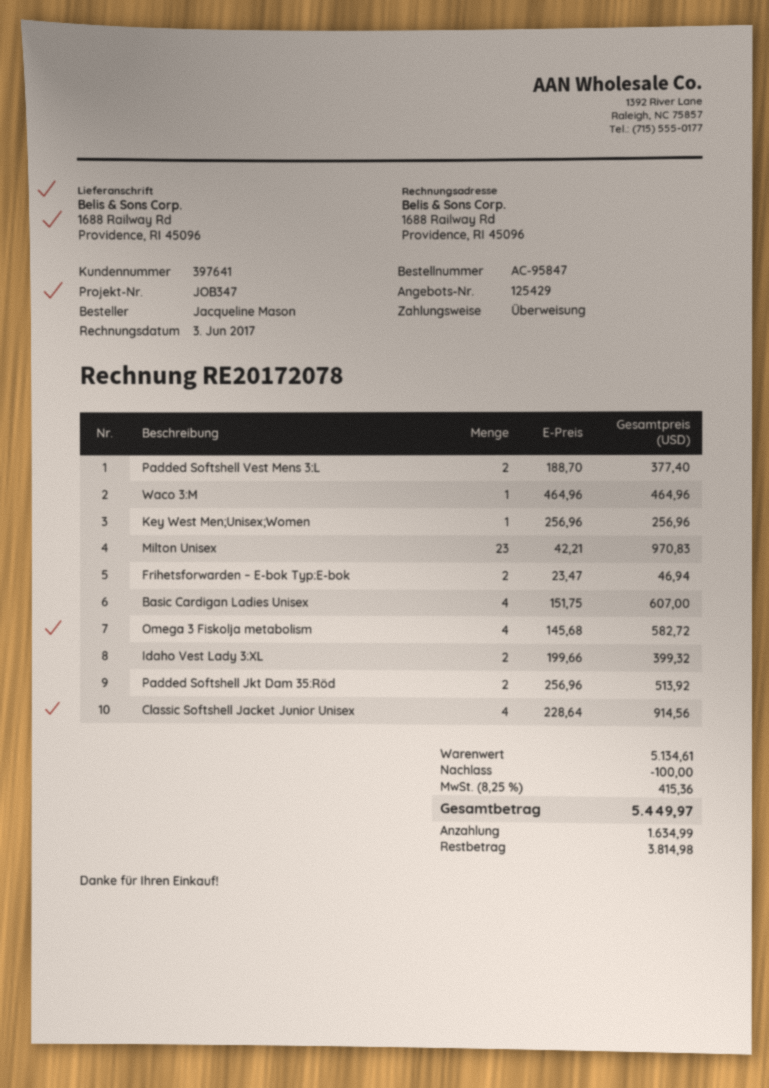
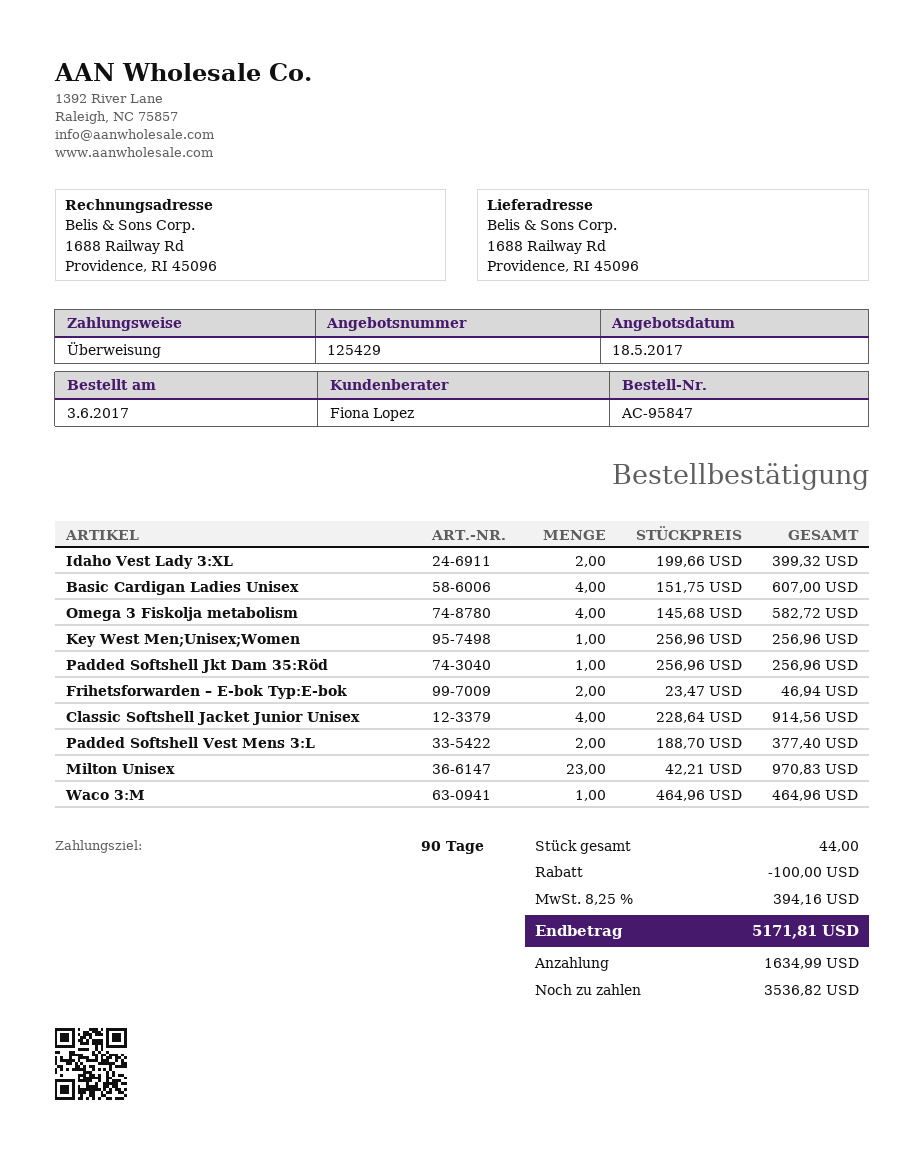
Padded Softshell Jkt Dam 35:Röd: 2 x 256.96 = 513.92 -> 1 x 256.96 = 256.96
tax: 8.25% = 415.36 -> 8.25% = 394.16
total: 5449.97 -> 5171.81
balance: 3814.98 -> 3536.82

